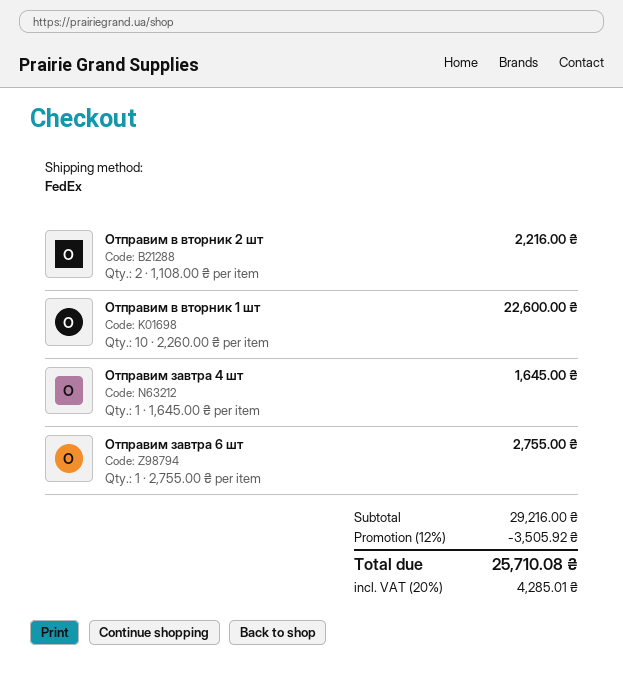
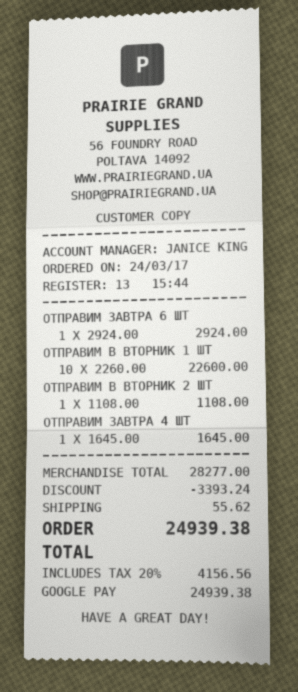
Отправим в вторник 2 шт: 2 x 1108.00 = 2216.00 -> 1 x 1108.00 = 1108.00
Отправим завтра 6 шт: 1 x 2755.00 = 2755.00 -> 1 x 2924.00 = 2924.00
subtotal: 29216.00 -> 28277.00
discount: 3505.92 -> 3393.24
shipping: none -> 55.62
tax: 20% = 4285.01 -> 20% = 4156.56
total: 25710.08 -> 24939.38

